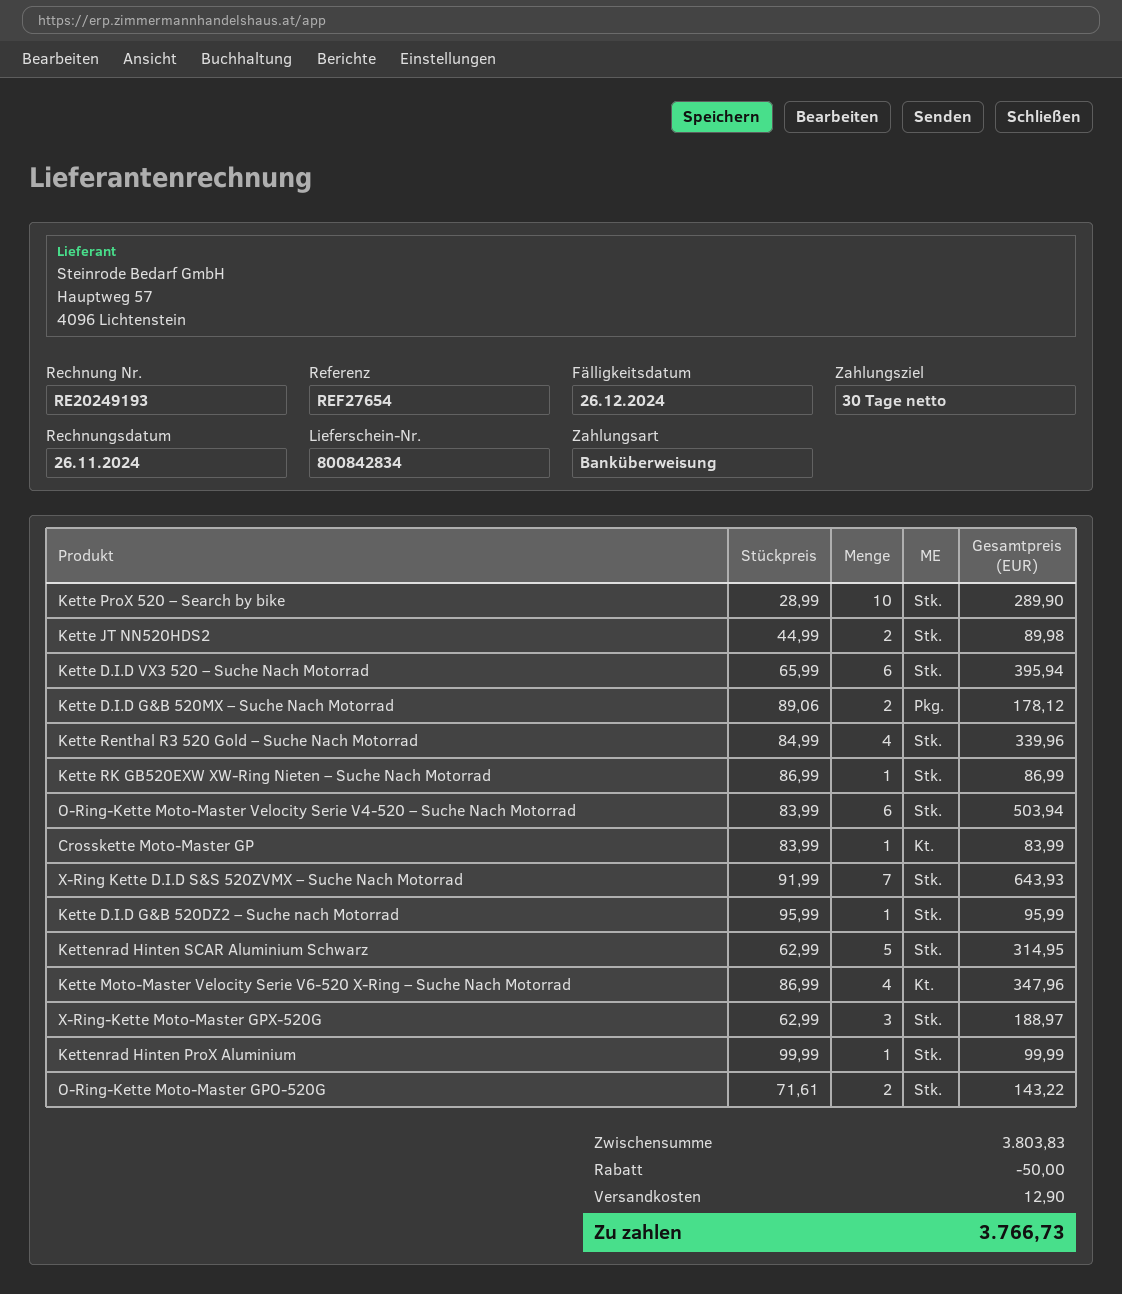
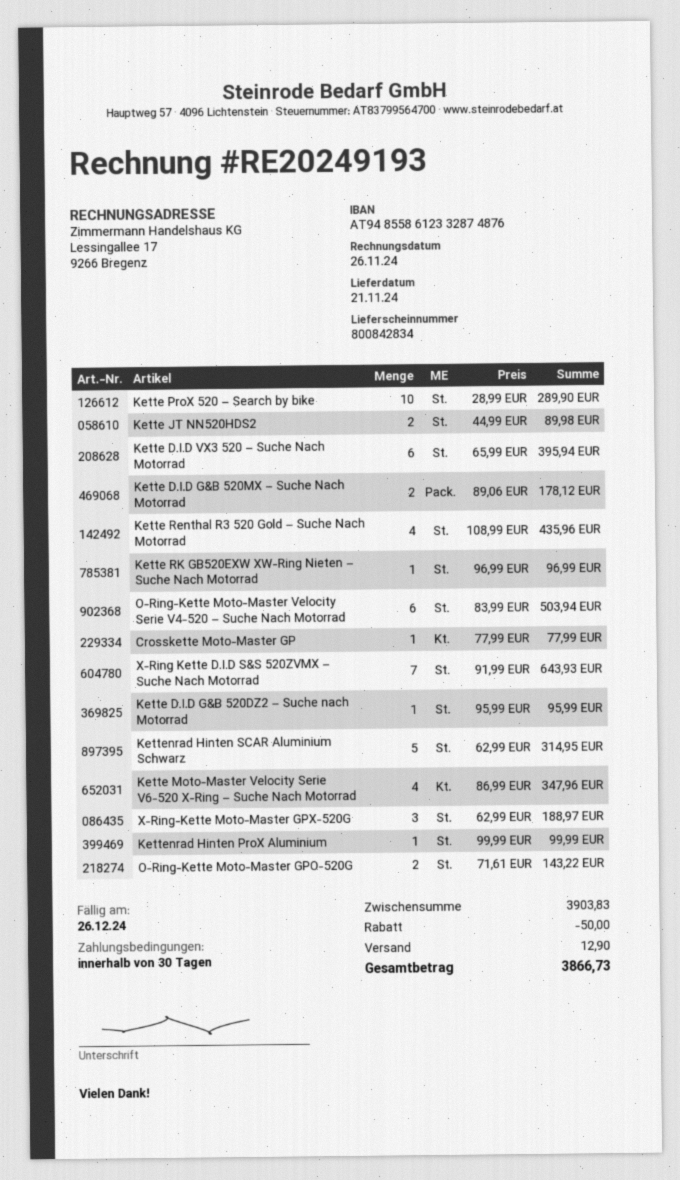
Kette Renthal R3 520 Gold – Suche Nach Motorrad: 4 x 84.99 = 339.96 -> 4 x 108.99 = 435.96
Kette RK GB520EXW XW-Ring Nieten – Suche Nach Motorrad: 1 x 86.99 = 86.99 -> 1 x 96.99 = 96.99
Crosskette Moto-Master GP: 1 x 83.99 = 83.99 -> 1 x 77.99 = 77.99
subtotal: 3803.83 -> 3903.83
total: 3766.73 -> 3866.73

